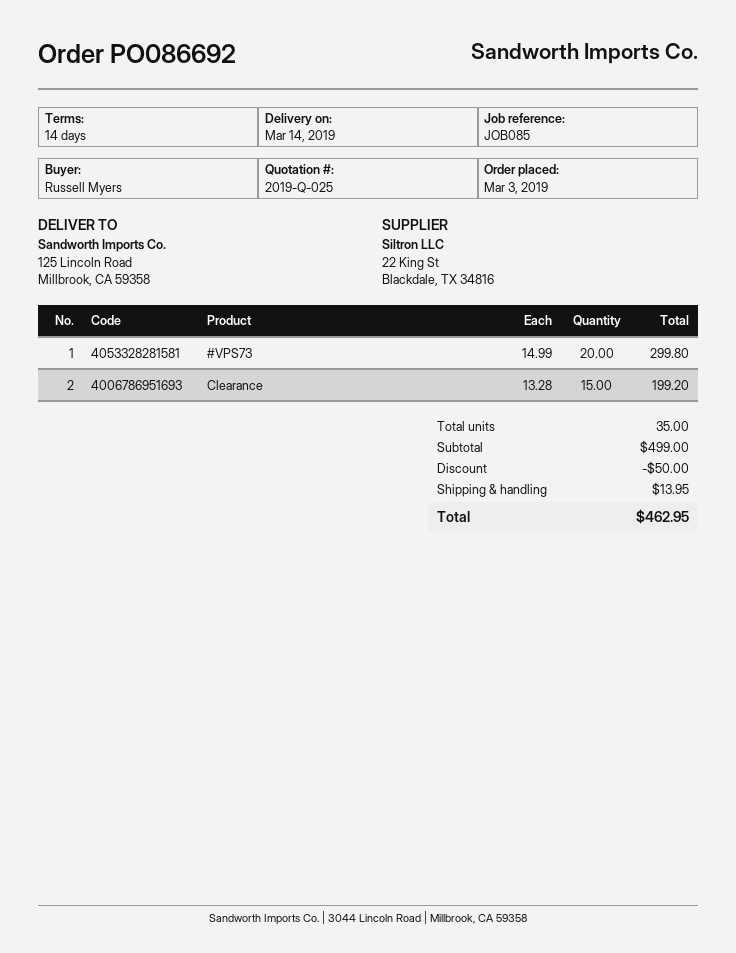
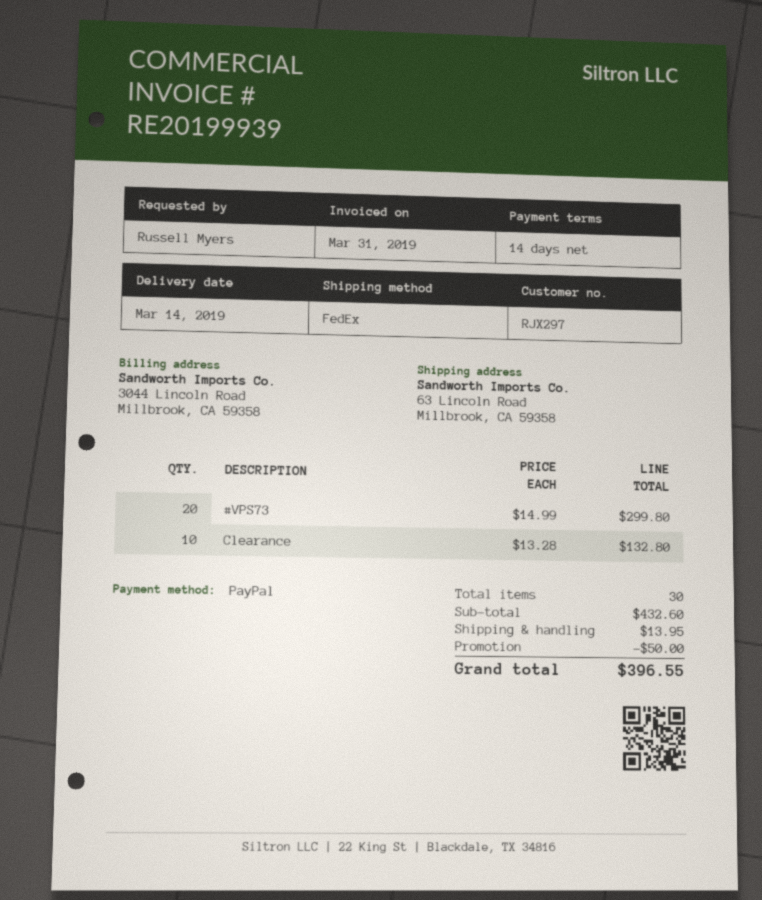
ship to: 125 Lincoln Road, Millbrook, CA 59358 -> 63 Lincoln Road, Millbrook, CA 59358
Clearance: 15 x 13.28 = 199.20 -> 10 x 13.28 = 132.80
total quantity: 35 -> 30
subtotal: 499.00 -> 432.60
total: 462.95 -> 396.55

